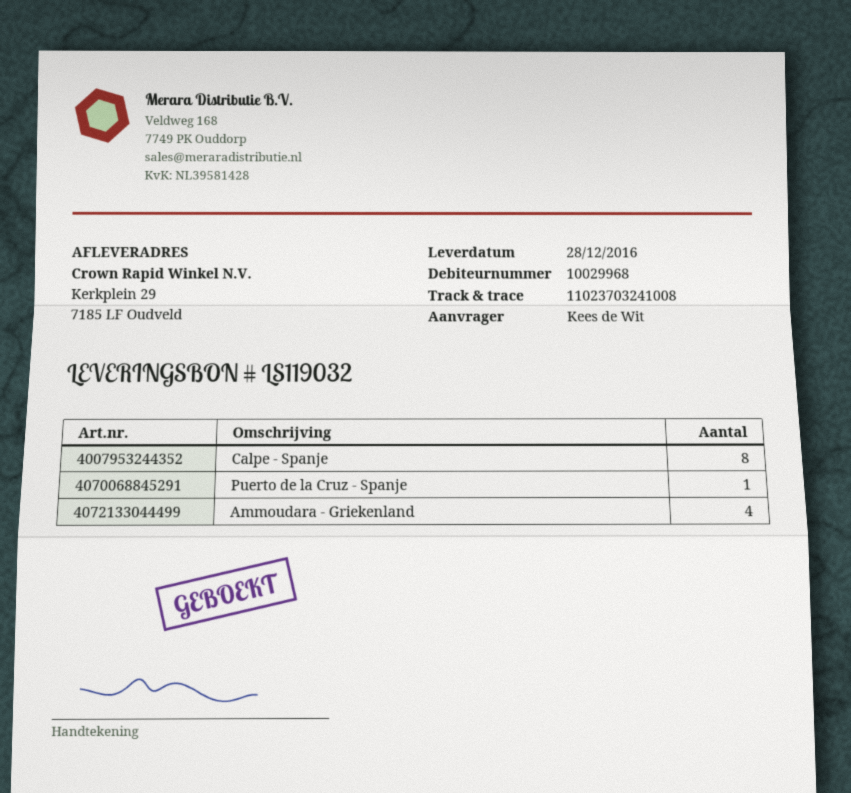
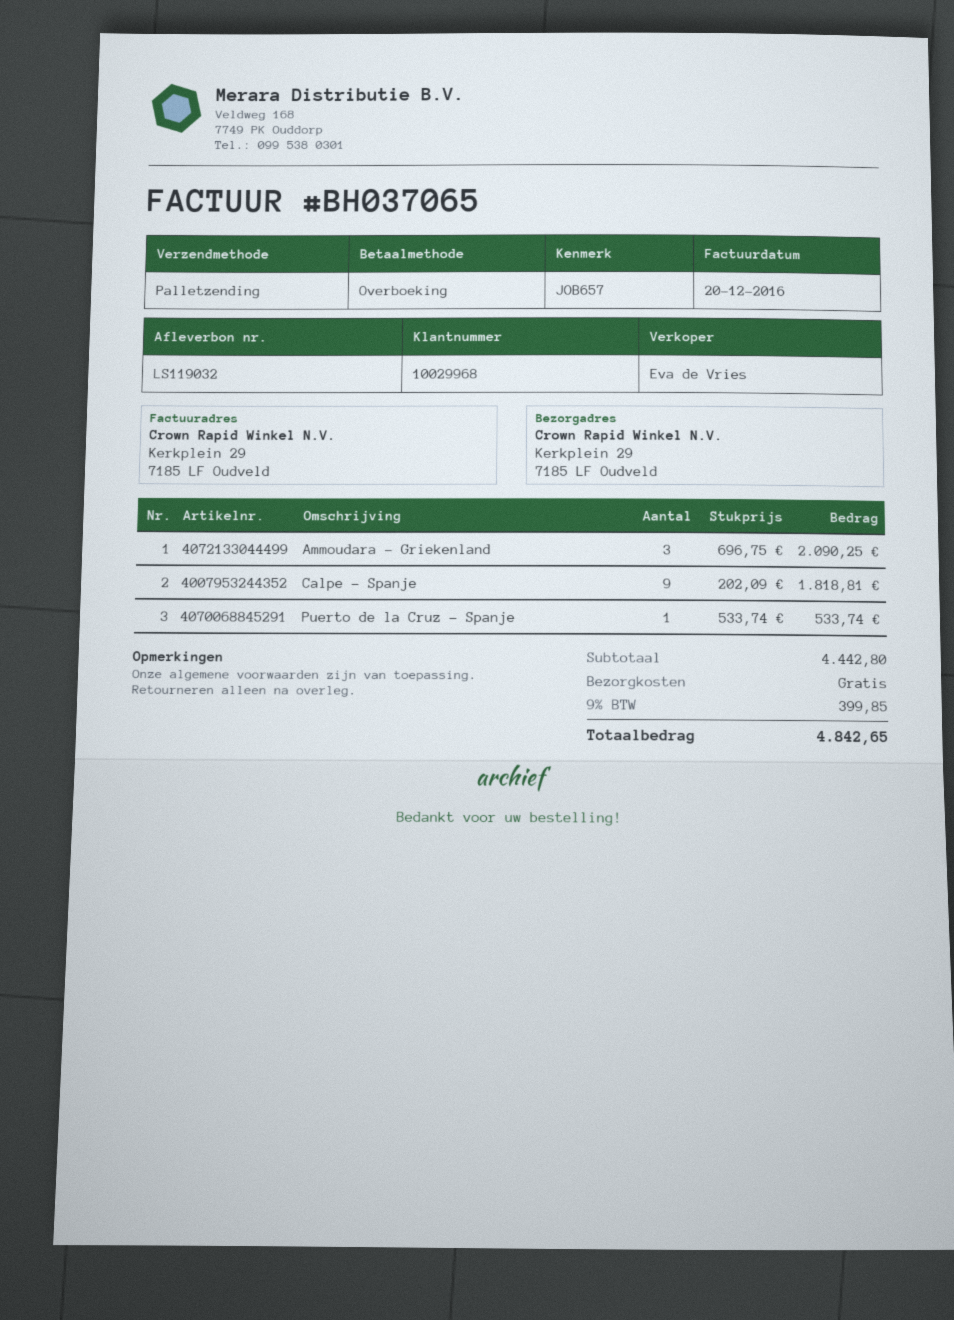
Calpe - Spanje: 8 -> 9
Ammoudara - Griekenland: 4 -> 3

